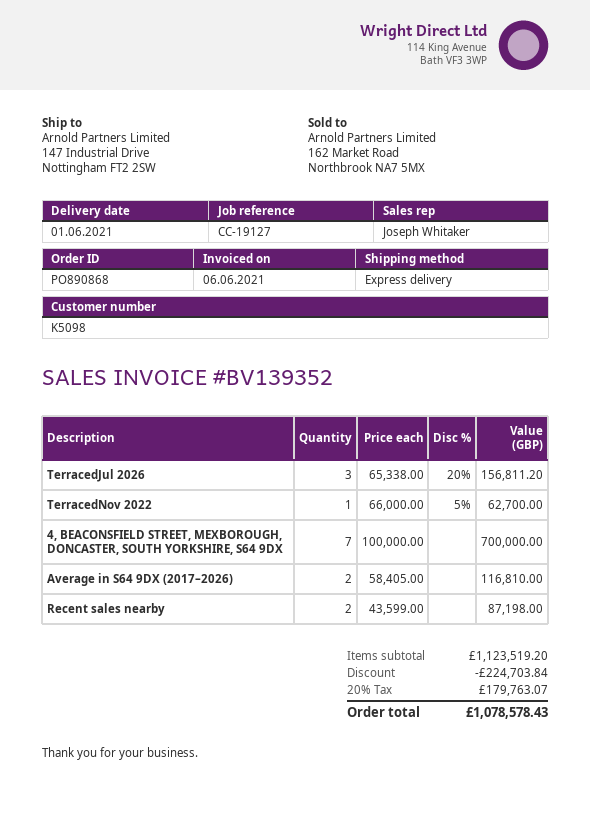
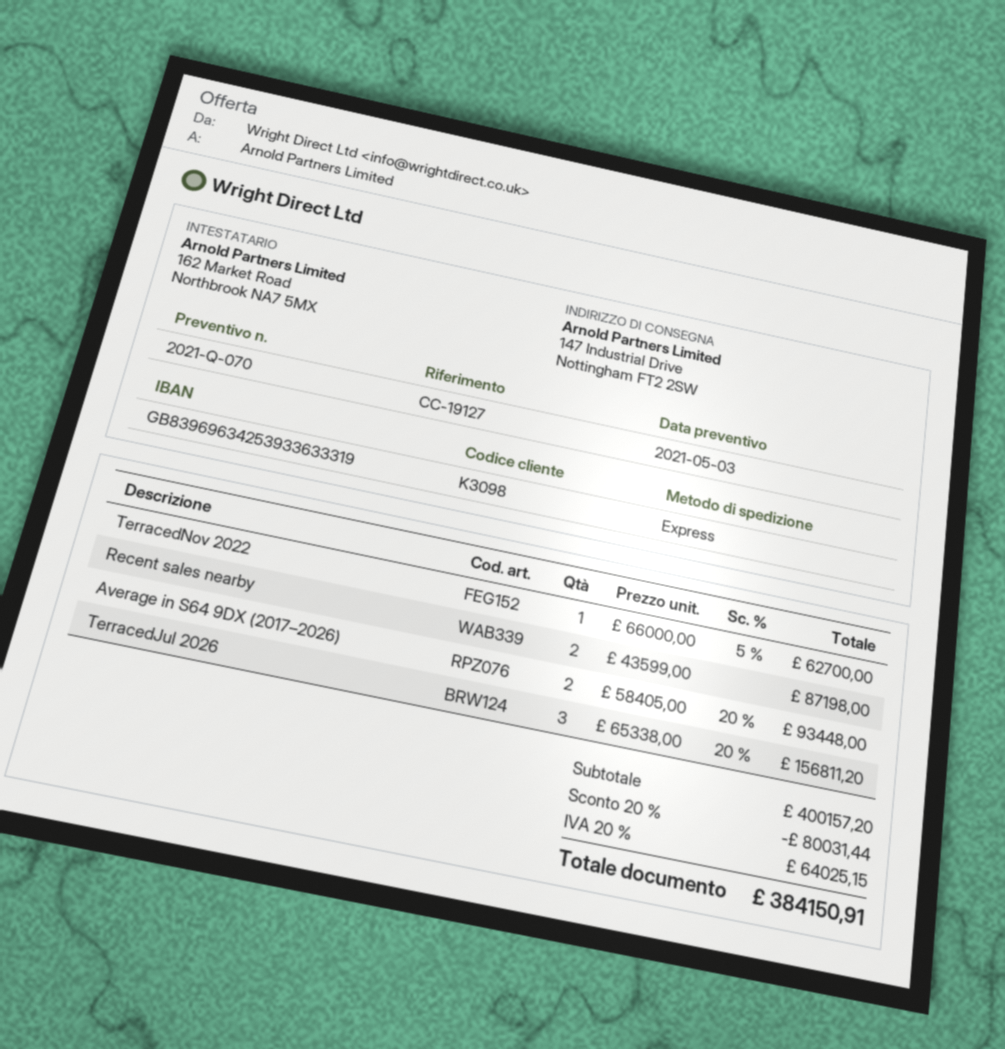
customer number: K5098 -> K3098
4, BEACONSFIELD STREET, MEXBOROUGH, DONCASTER, SOUTH YORKSHIRE, S64 9DX: 7 x 100000.00 = 700000.00 -> none
Average in S64 9DX (2017–2026): 2 x 58405.00 = 116810.00 -> 2 x 58405.00 - 20% = 93448.00
subtotal: 1123519.20 -> 400157.20
discount: 224703.84 -> 80031.44
tax: 20% = 179763.07 -> 20% = 64025.15
total: 1078578.43 -> 384150.91

